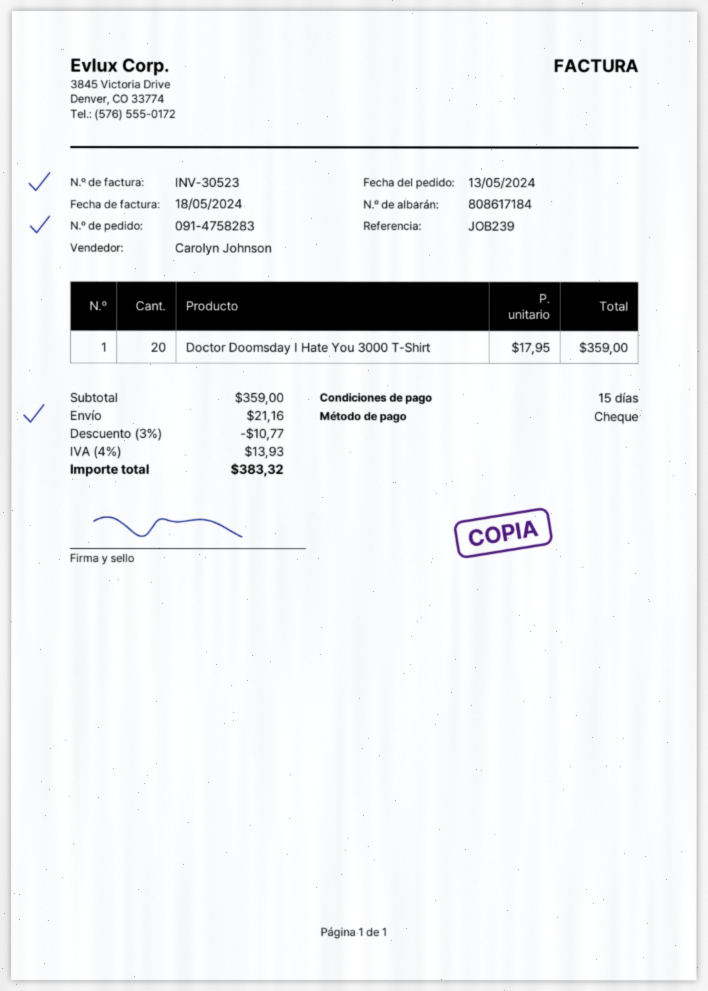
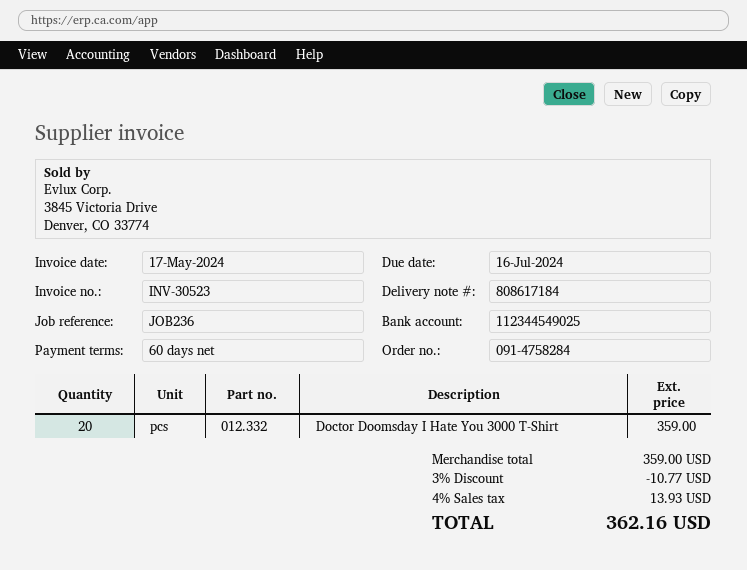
order number: 091-4758283 -> 091-4758284
invoice date: 2024-05-18 -> 2024-05-17
payment terms: 15 days -> 60 days
reference: JOB239 -> JOB236
shipping: 21.16 -> none
total: 383.32 -> 362.16

